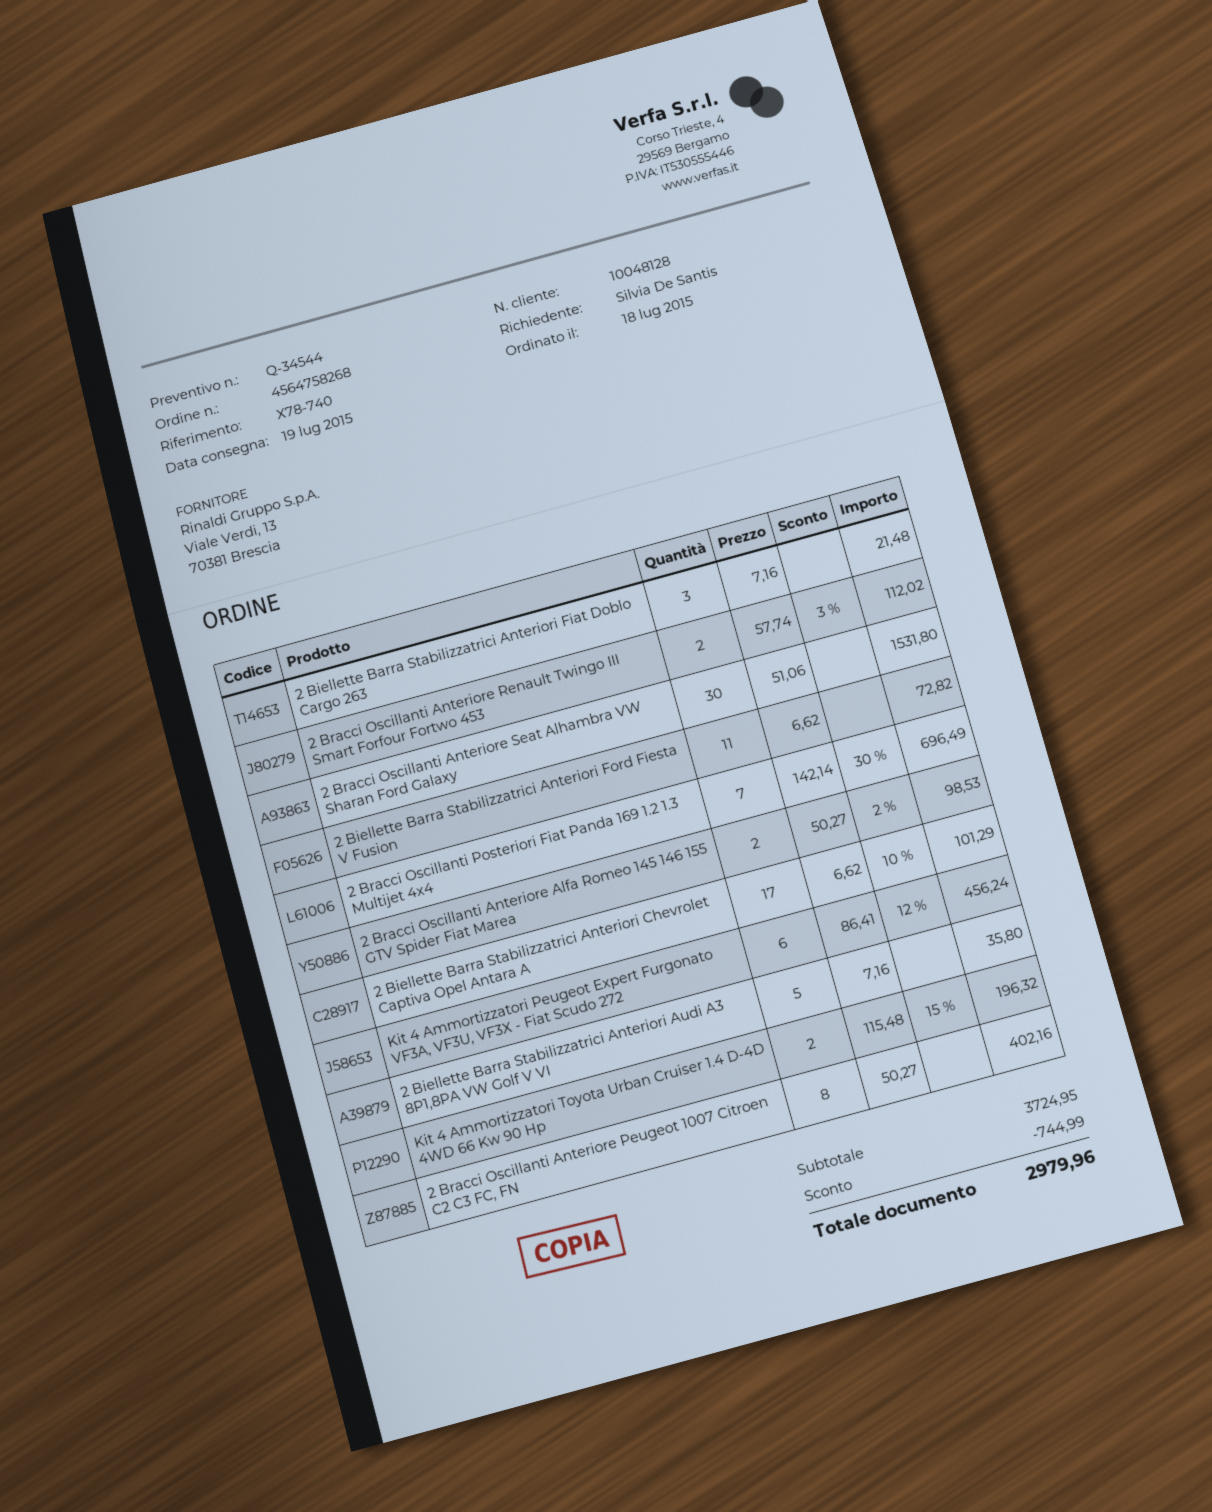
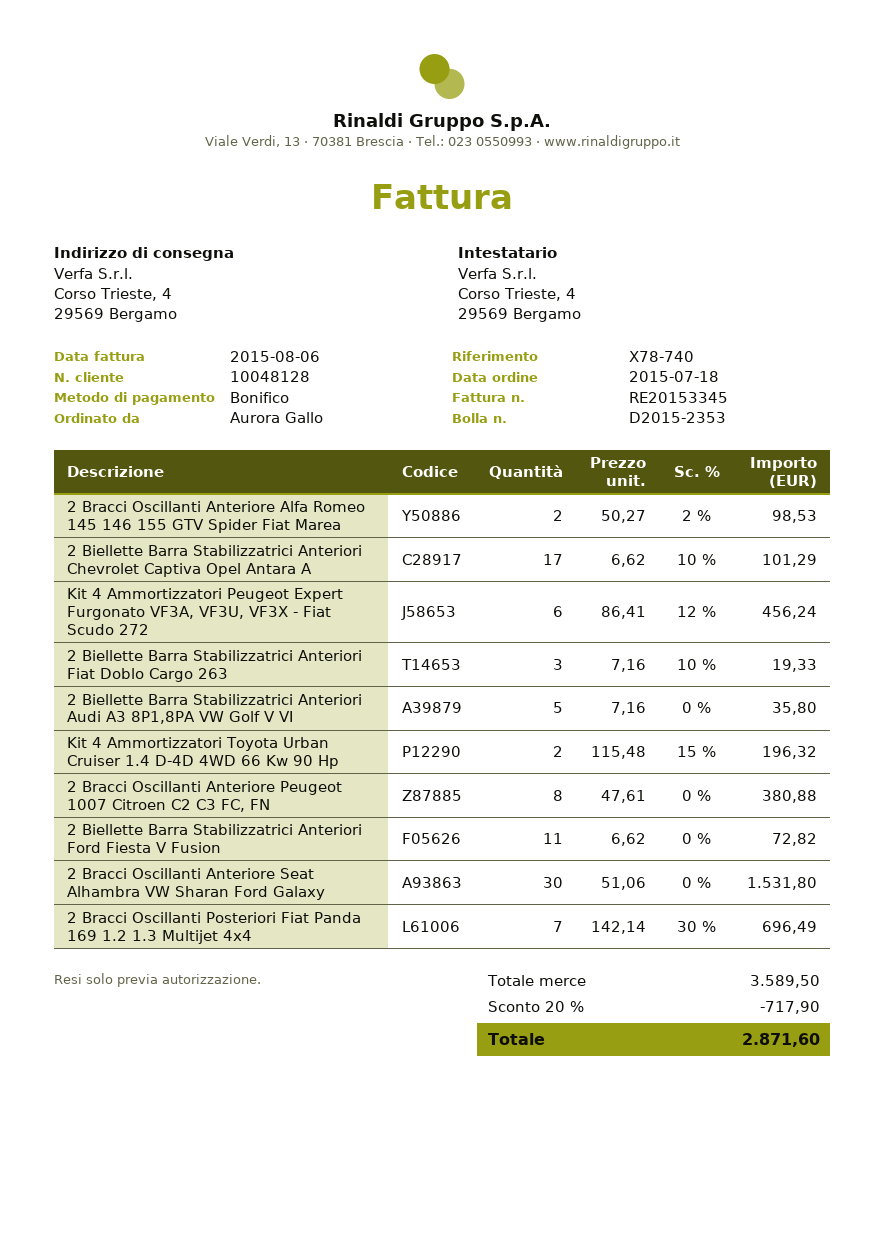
ordered by: Silvia De Santis -> Aurora Gallo
2 Biellette Barra Stabilizzatrici Anteriori Fiat Doblo Cargo 263: 3 x 7.16 = 21.48 -> 3 x 7.16 - 10% = 19.33
2 Bracci Oscillanti Anteriore Renault Twingo III Smart Forfour Fortwo 453: 2 x 57.74 - 3% = 112.02 -> none
2 Bracci Oscillanti Anteriore Peugeot 1007 Citroen C2 C3 FC, FN: 8 x 50.27 = 402.16 -> 8 x 47.61 = 380.88
subtotal: 3724.95 -> 3589.50
discount: 744.99 -> 717.90
total: 2979.96 -> 2871.60

